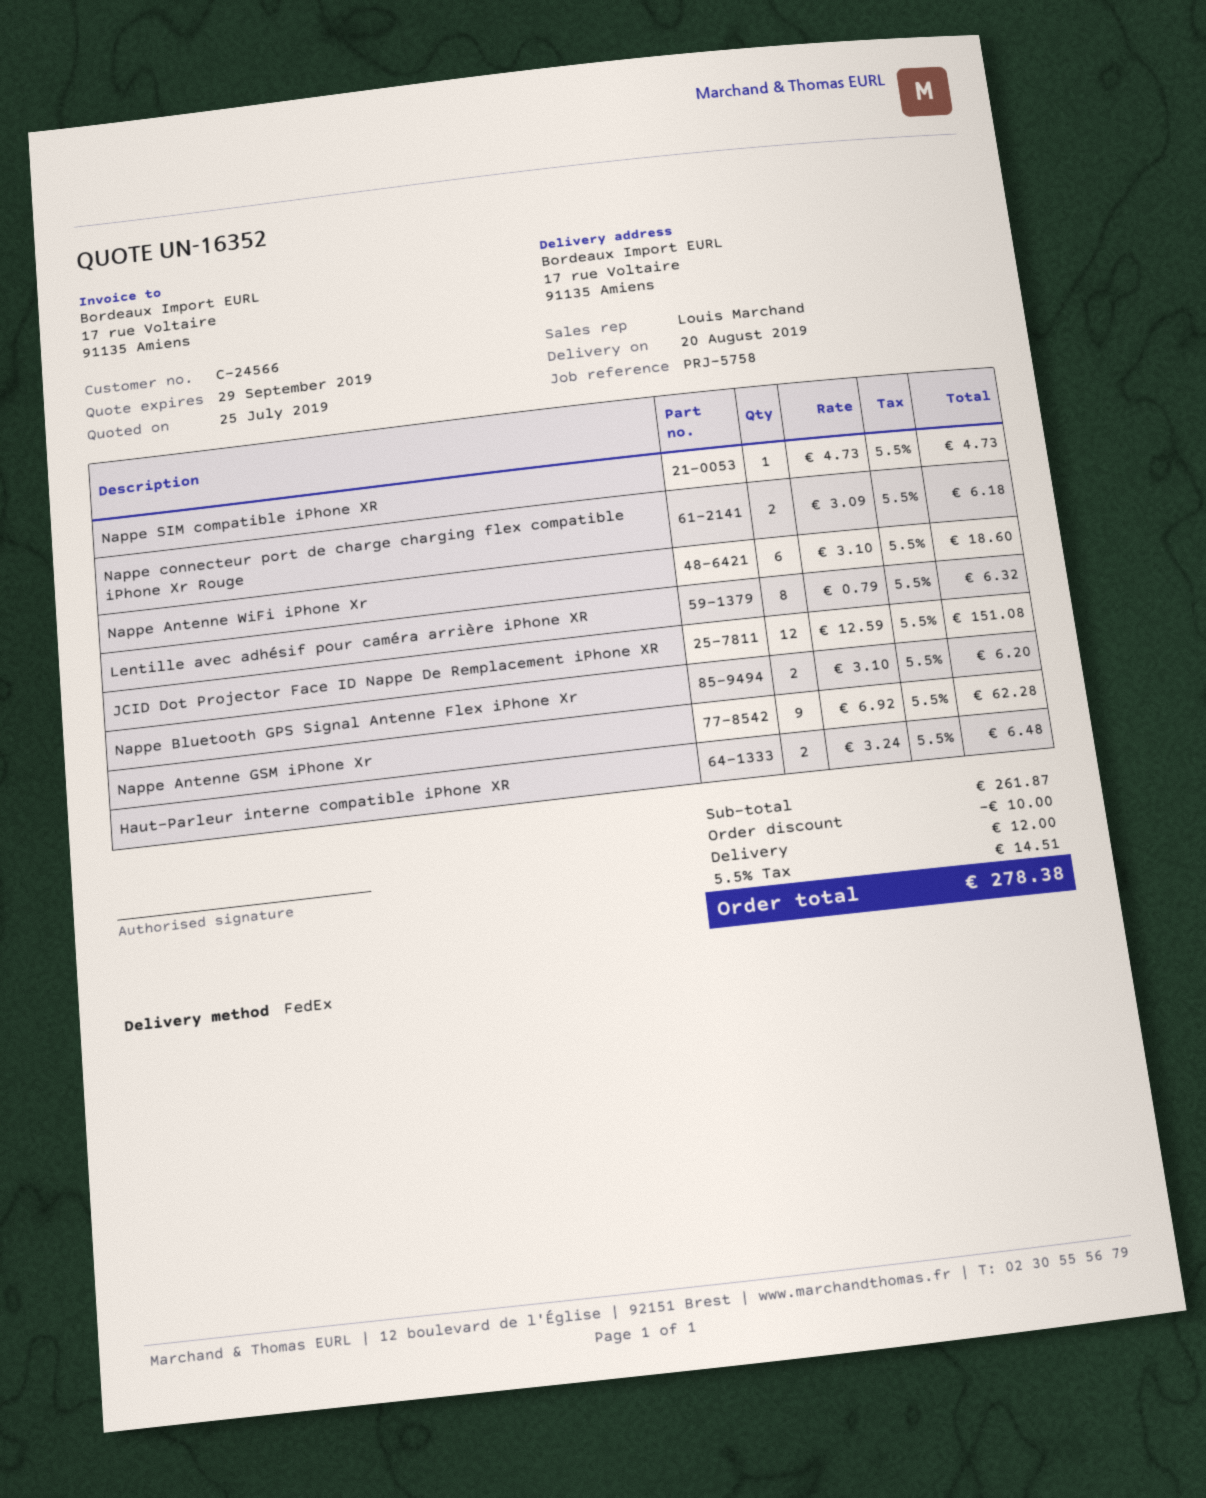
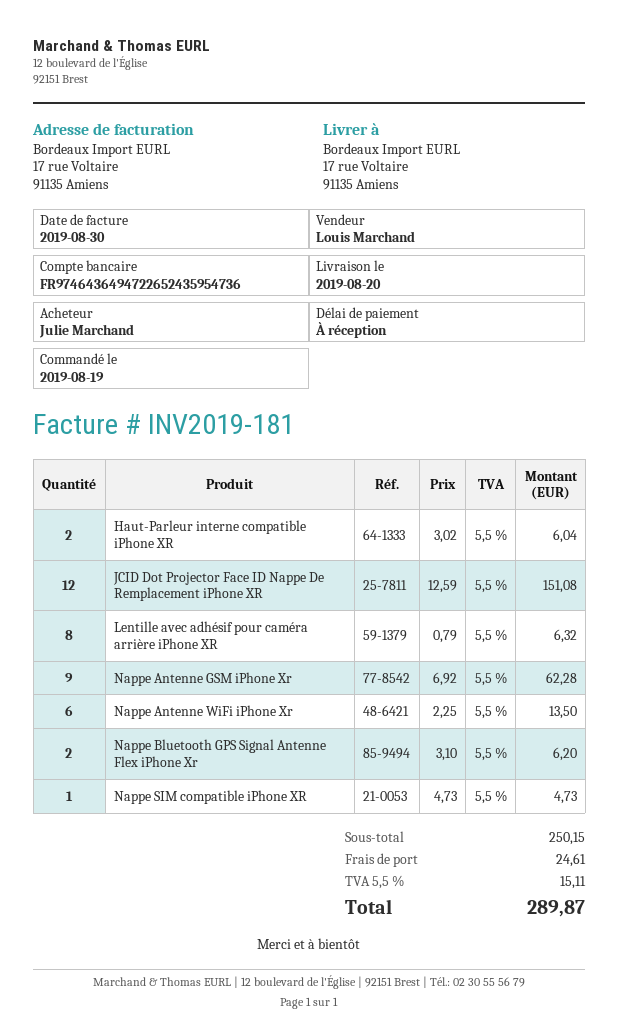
Nappe connecteur port de charge charging flex compatible iPhone Xr Rouge: 2 x 3.09 = 6.18 -> none
Nappe Antenne WiFi iPhone Xr: 6 x 3.10 = 18.60 -> 6 x 2.25 = 13.50
Haut-Parleur interne compatible iPhone XR: 2 x 3.24 = 6.48 -> 2 x 3.02 = 6.04
subtotal: 261.87 -> 250.15
discount: 10.00 -> none
shipping: 12.00 -> 24.61
tax: 5.5% = 14.51 -> 5.5% = 15.11
total: 278.38 -> 289.87

